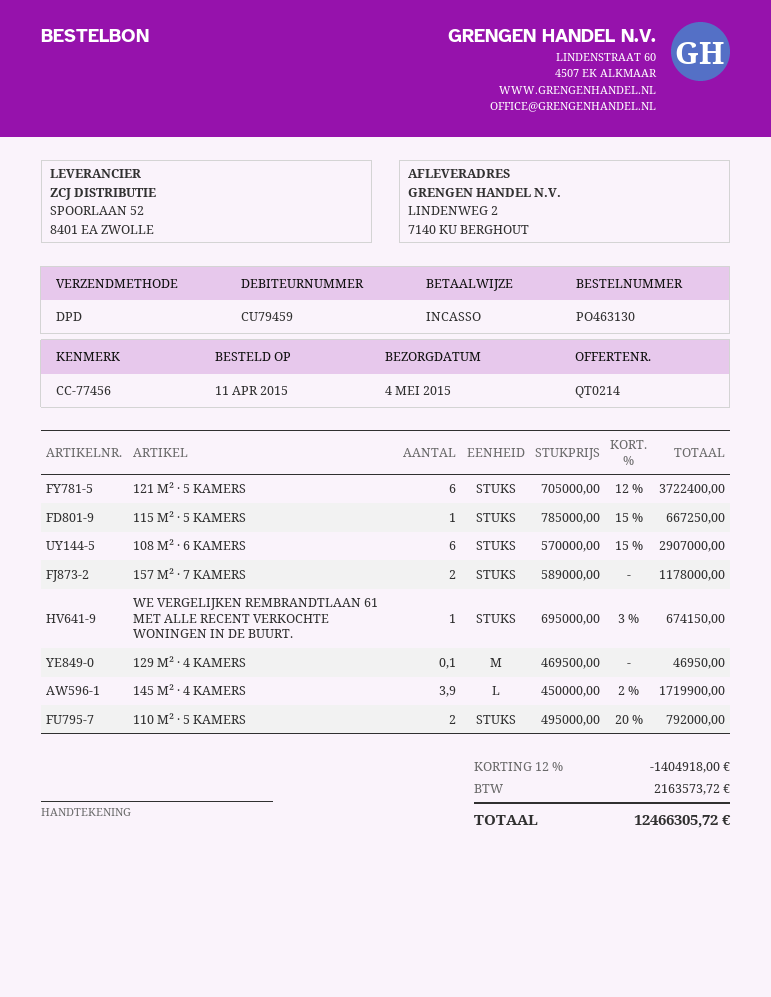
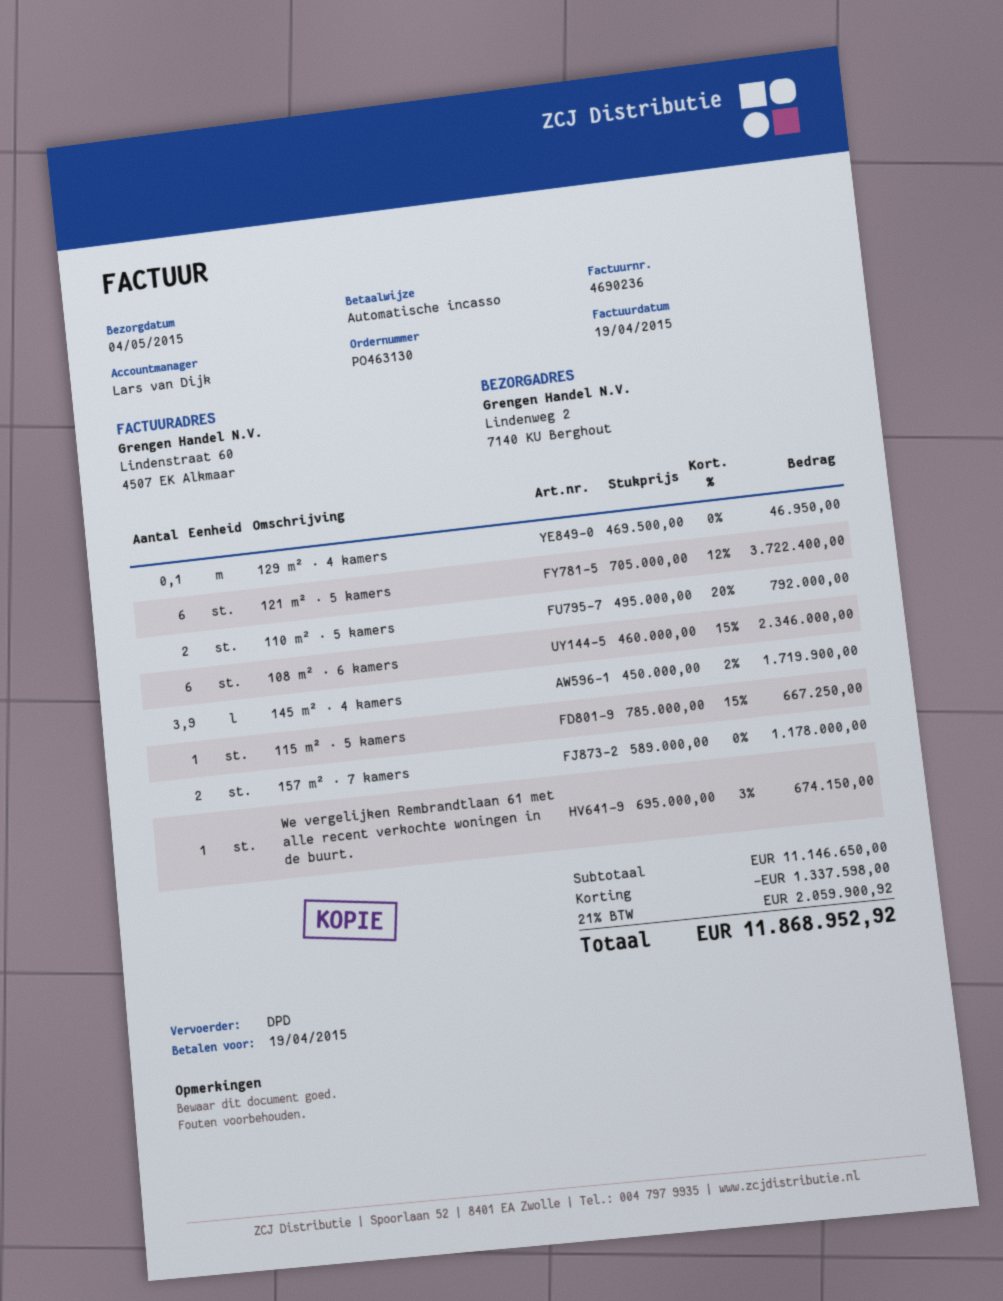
108 M² · 6 KAMERS: 6 x 570000.00 - 15% = 2907000.00 -> 6 x 460000.00 - 15% = 2346000.00
discount: 1404918.00 -> 1337598.00
tax: 2163573.72 -> 2059900.92
total: 12466305.72 -> 11868952.92

